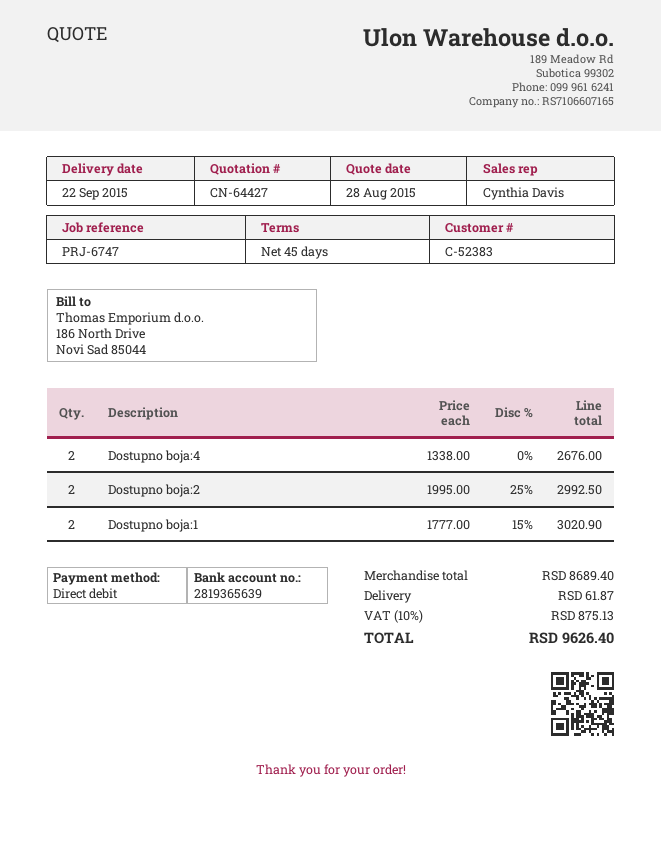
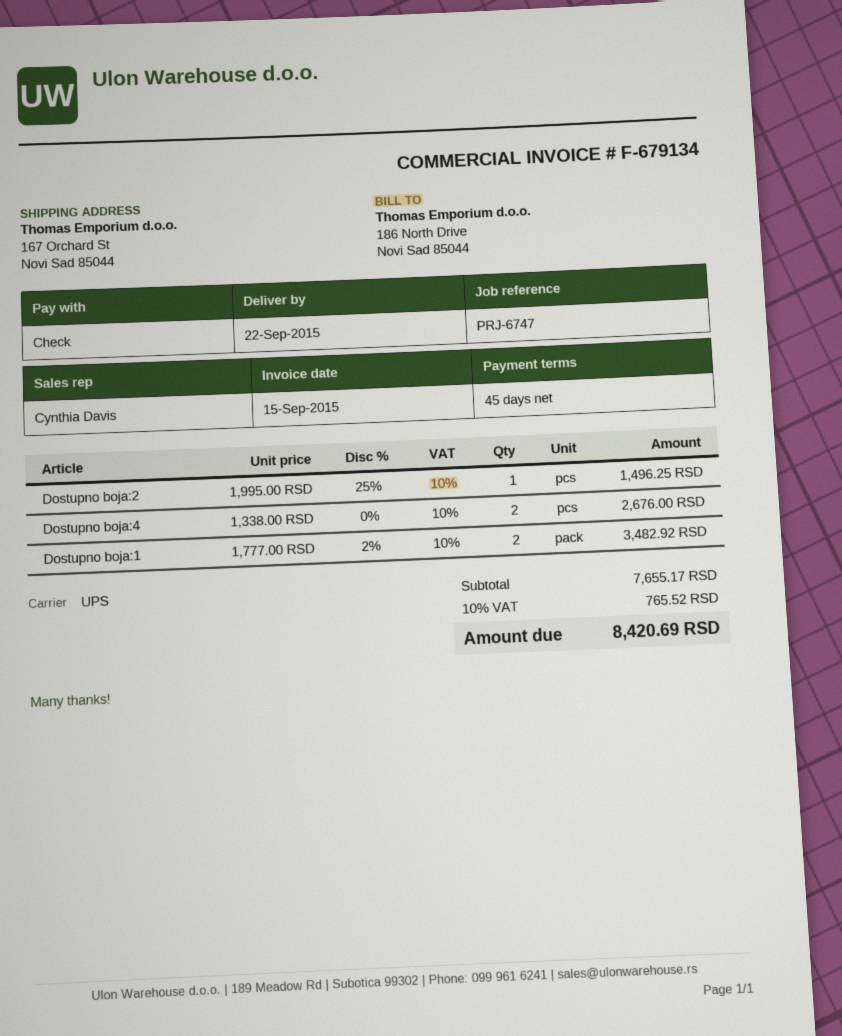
payment method: direct debit -> cheque
Dostupno boja:2: 2 x 1995.00 - 25% = 2992.50 -> 1 x 1995.00 - 25% = 1496.25
Dostupno boja:1: 2 x 1777.00 - 15% = 3020.90 -> 2 x 1777.00 - 2% = 3482.92
subtotal: 8689.40 -> 7655.17
shipping: 61.87 -> none
tax: 10% = 875.13 -> 10% = 765.52
total: 9626.40 -> 8420.69

